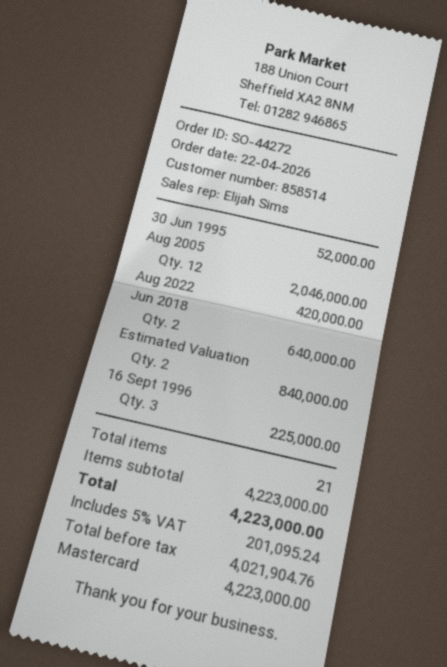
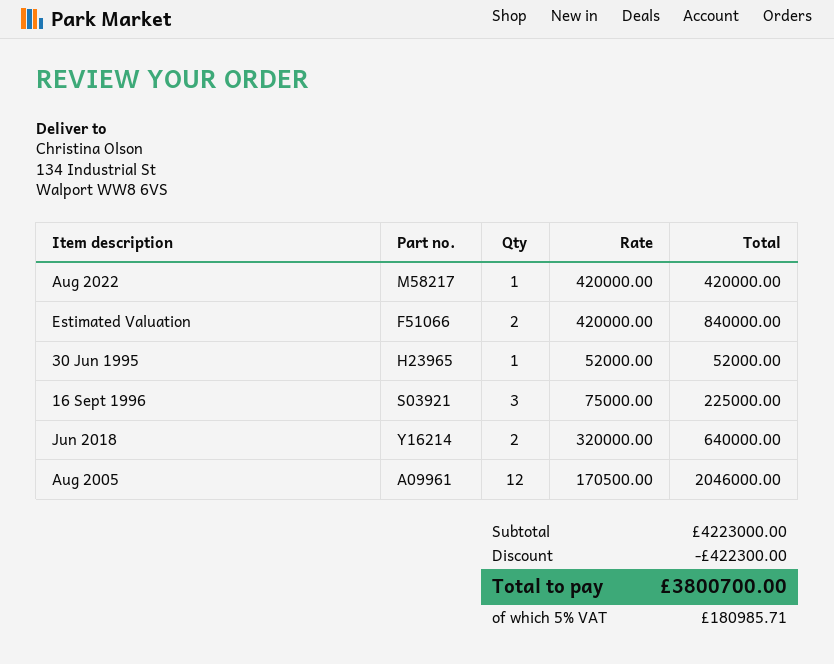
discount: none -> 422300.00
tax: 5% = 201095.24 -> 5% = 180985.71
total: 4223000.00 -> 3800700.00

